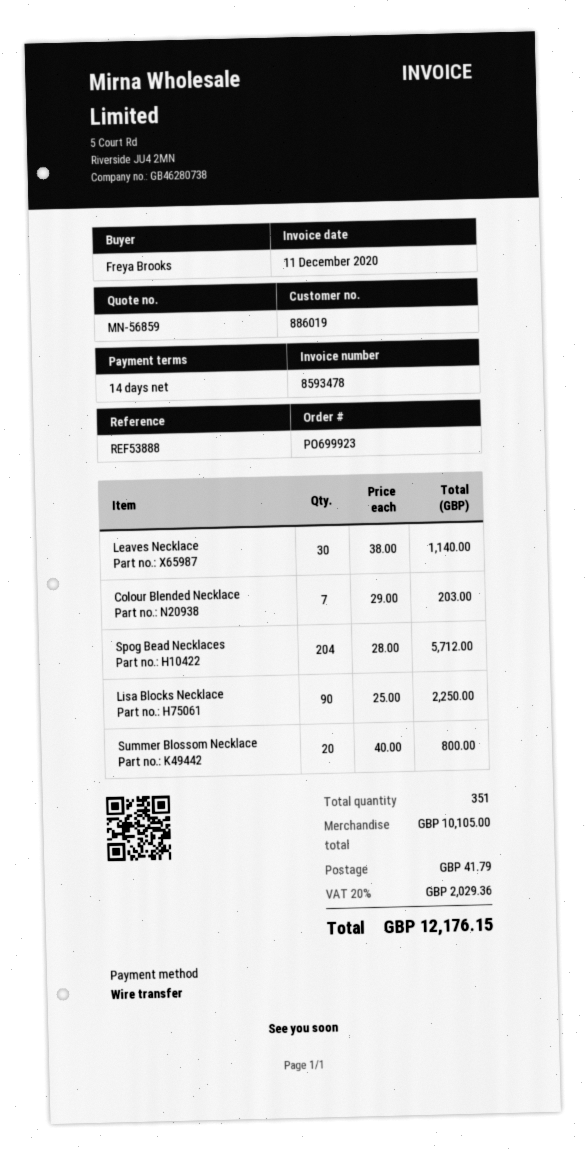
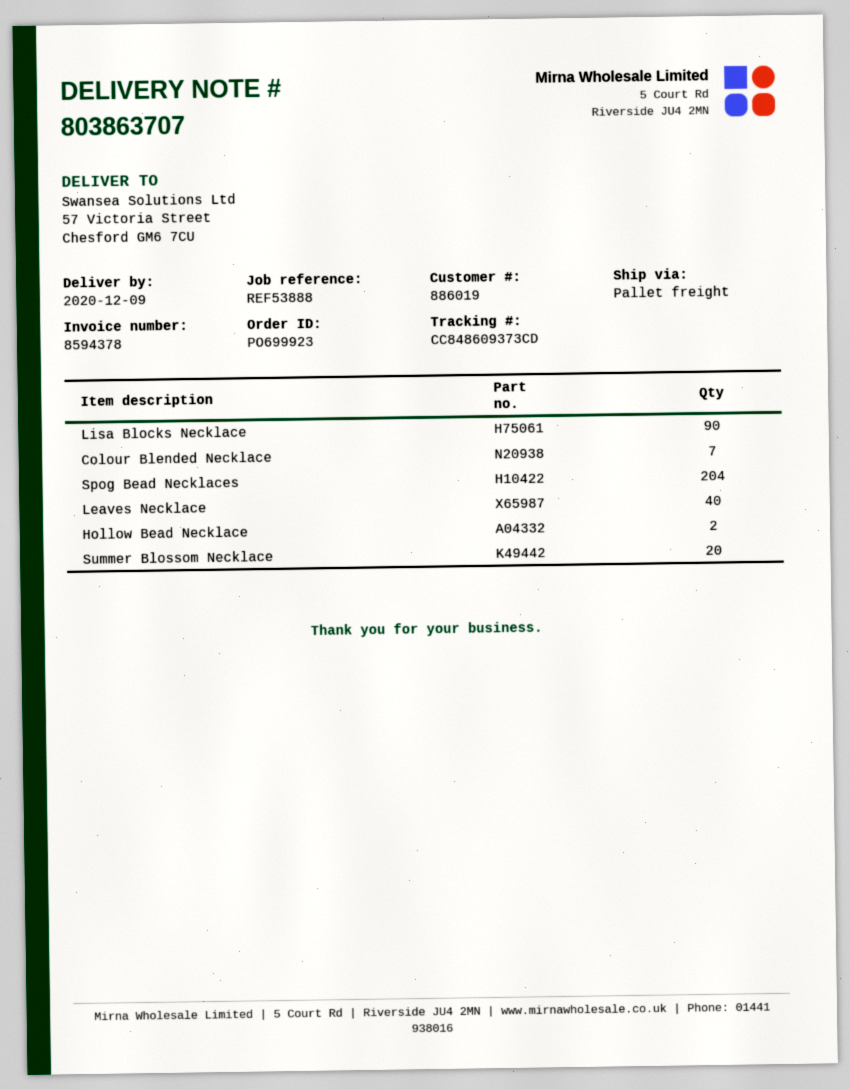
invoice number: 8593478 -> 8594378
Leaves Necklace: 30 -> 40
Hollow Bead Necklace: none -> 2

